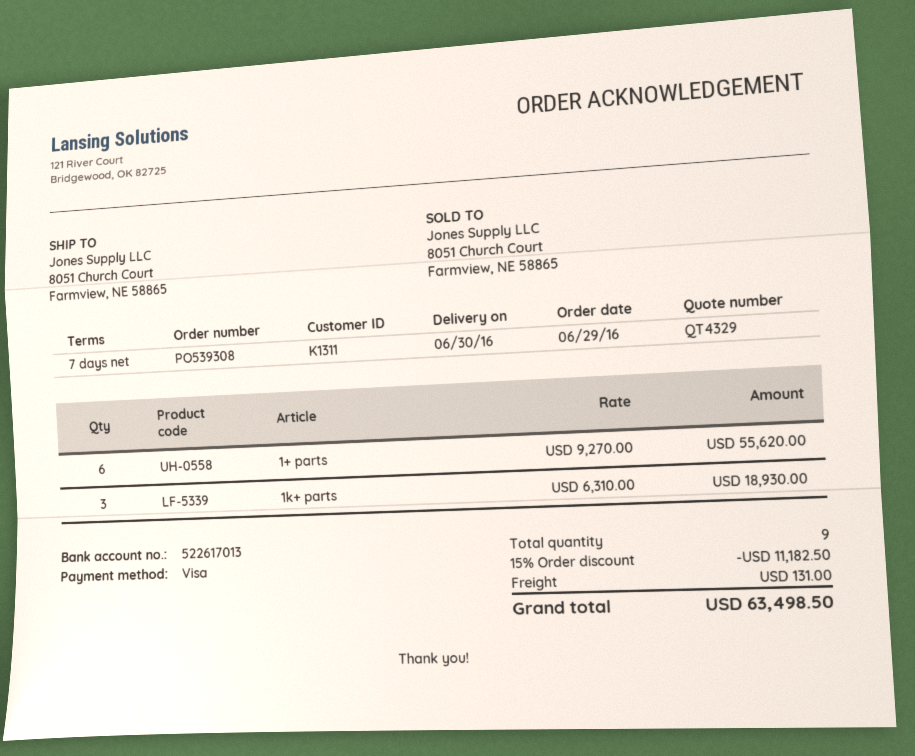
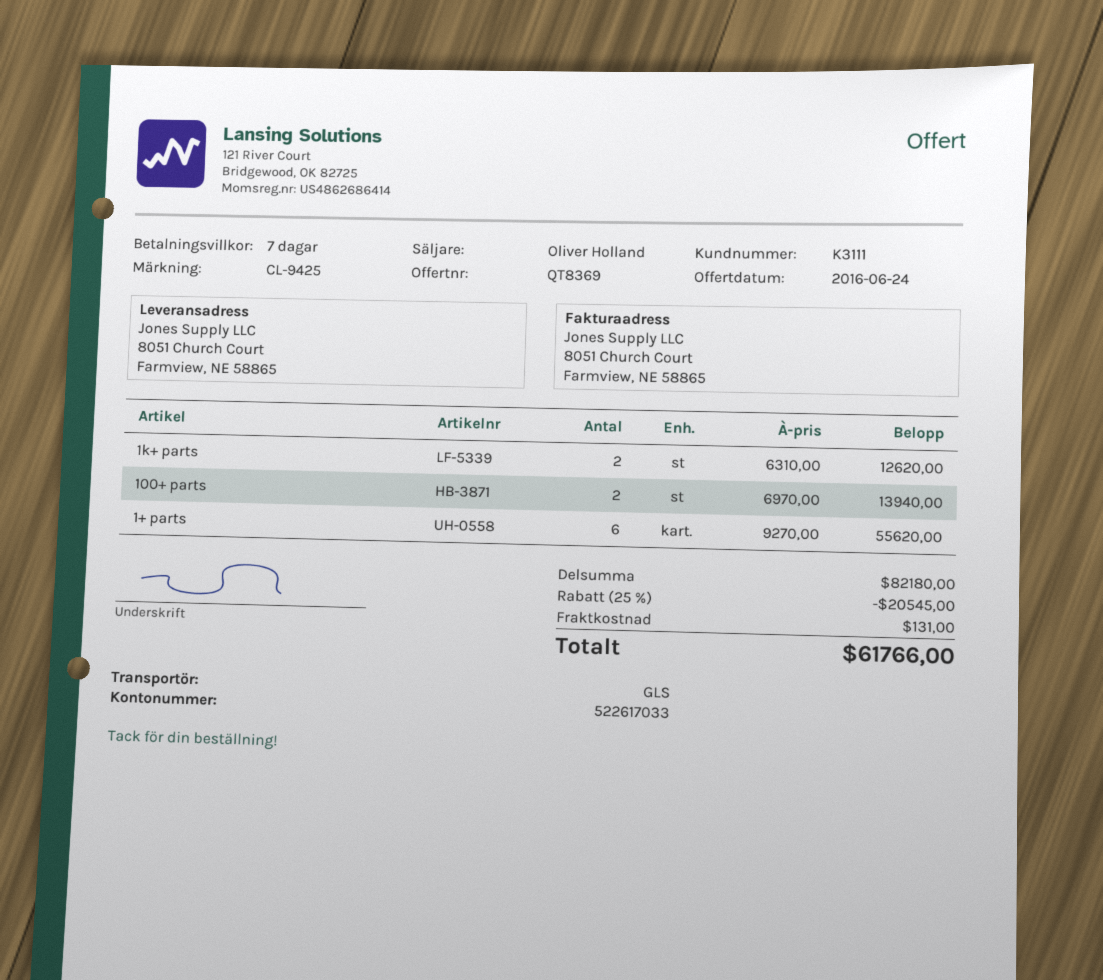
quote number: QT4329 -> QT8369
customer number: K1311 -> K3111
bank account: 522617013 -> 522617033
1k+ parts: 3 x 6310.00 = 18930.00 -> 2 x 6310.00 = 12620.00
100+ parts: none -> 2 x 6970.00 = 13940.00
discount: 15% = 11182.50 -> 25% = 20545.00
total: 63498.50 -> 61766.00

